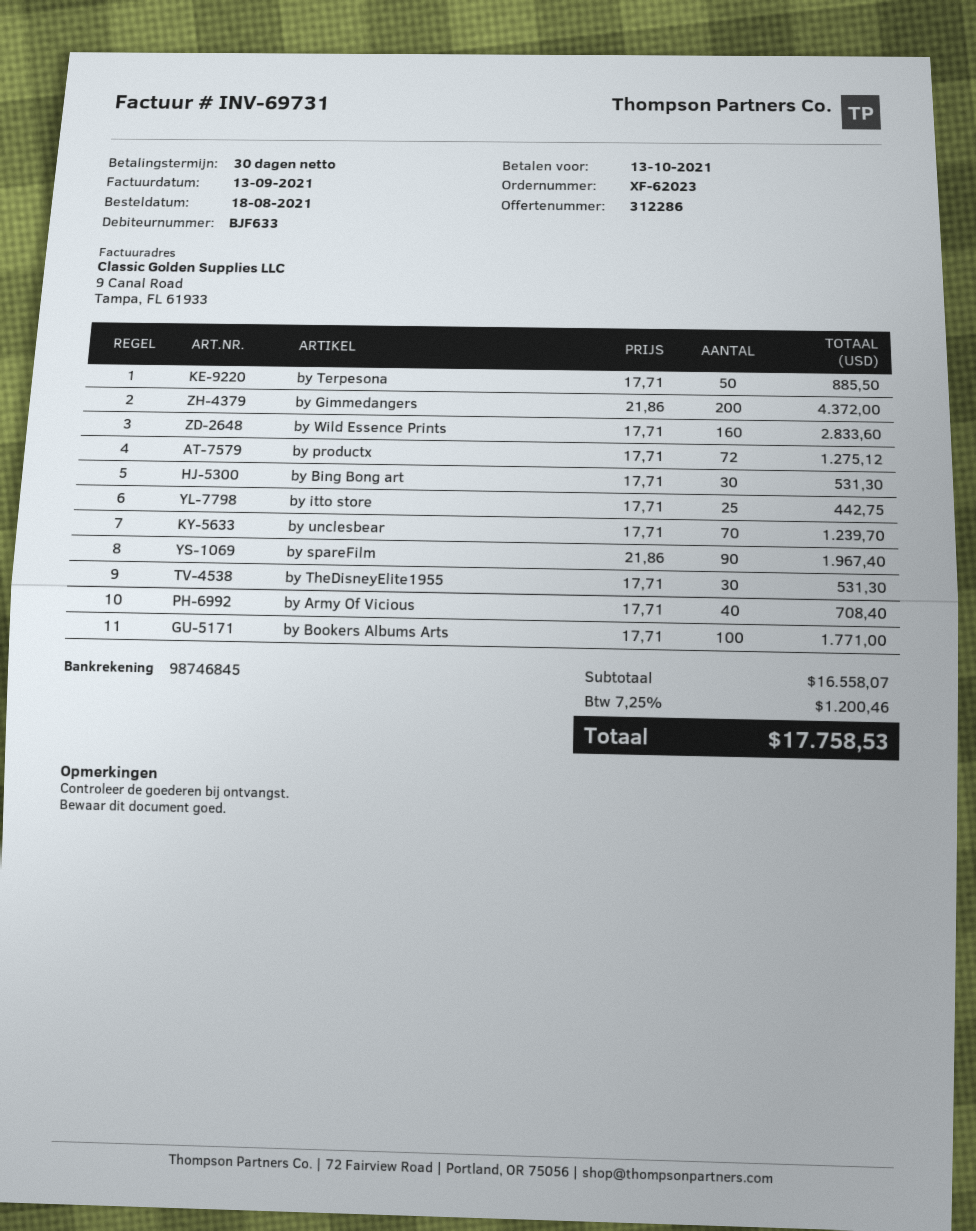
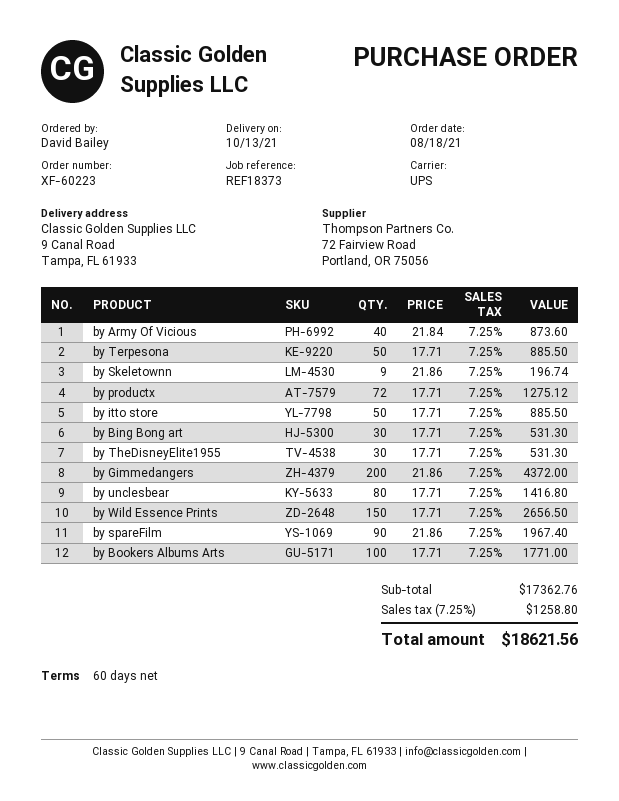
order number: XF-62023 -> XF-60223
payment terms: 30 days -> 60 days
by Wild Essence Prints: 160 x 17.71 = 2833.60 -> 150 x 17.71 = 2656.50
by itto store: 25 x 17.71 = 442.75 -> 50 x 17.71 = 885.50
by unclesbear: 70 x 17.71 = 1239.70 -> 80 x 17.71 = 1416.80
by Army Of Vicious: 40 x 17.71 = 708.40 -> 40 x 21.84 = 873.60
by Skeletownn: none -> 9 x 21.86 = 196.74
subtotal: 16558.07 -> 17362.76
tax: 7.25% = 1200.46 -> 7.25% = 1258.80
total: 17758.53 -> 18621.56

